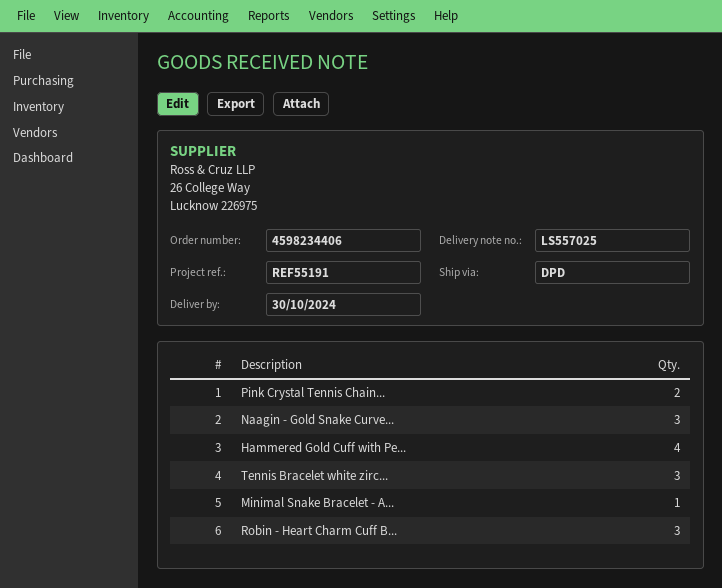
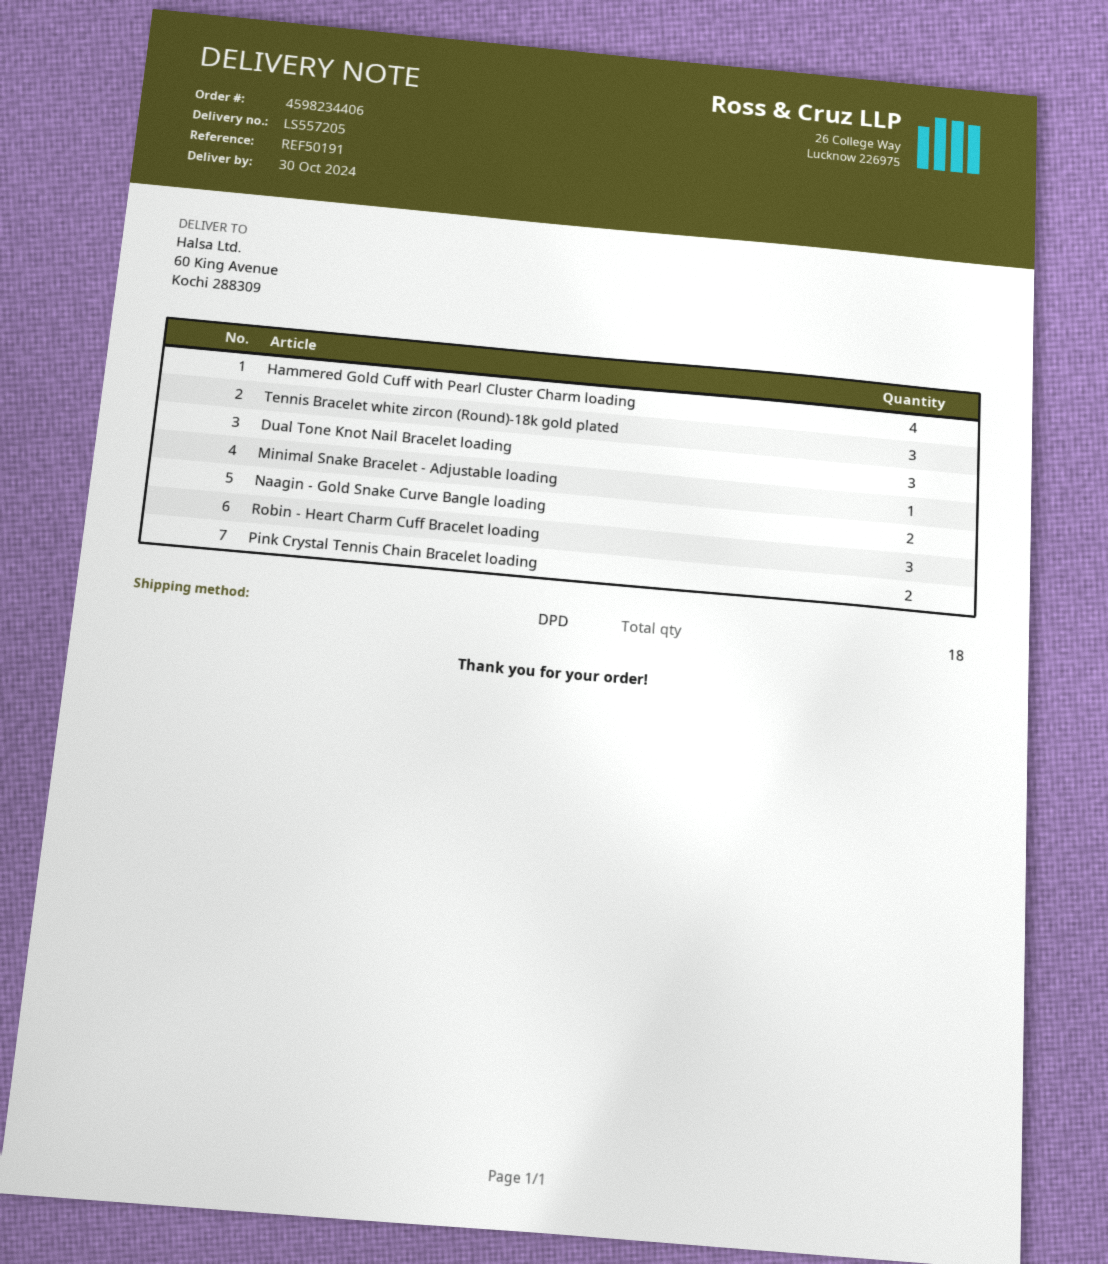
delivery note number: LS557025 -> LS557205
reference: REF55191 -> REF50191
Naagin - Gold Snake Curve...: 3 -> 2
Dual Tone Knot Nail Bracelet loading: none -> 3

